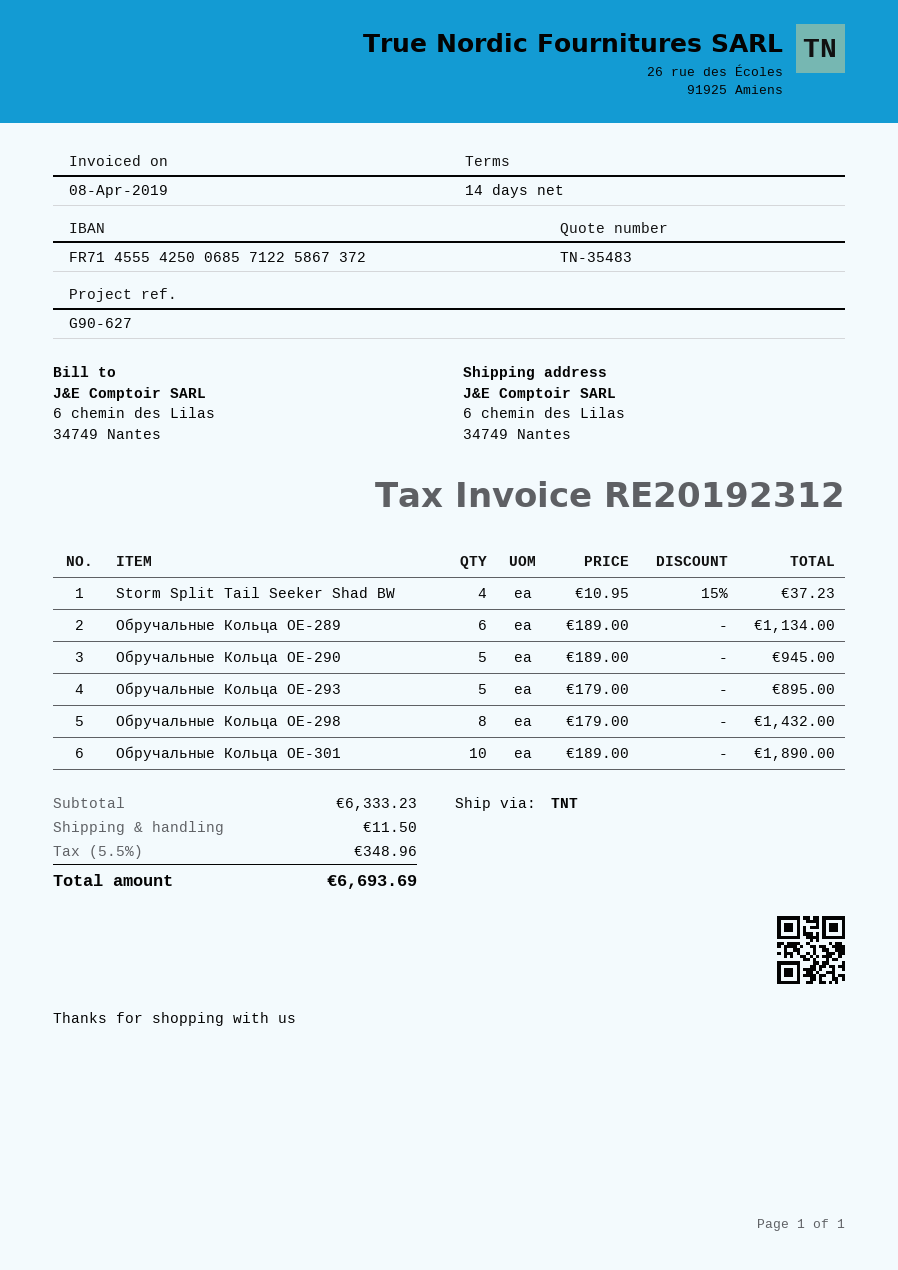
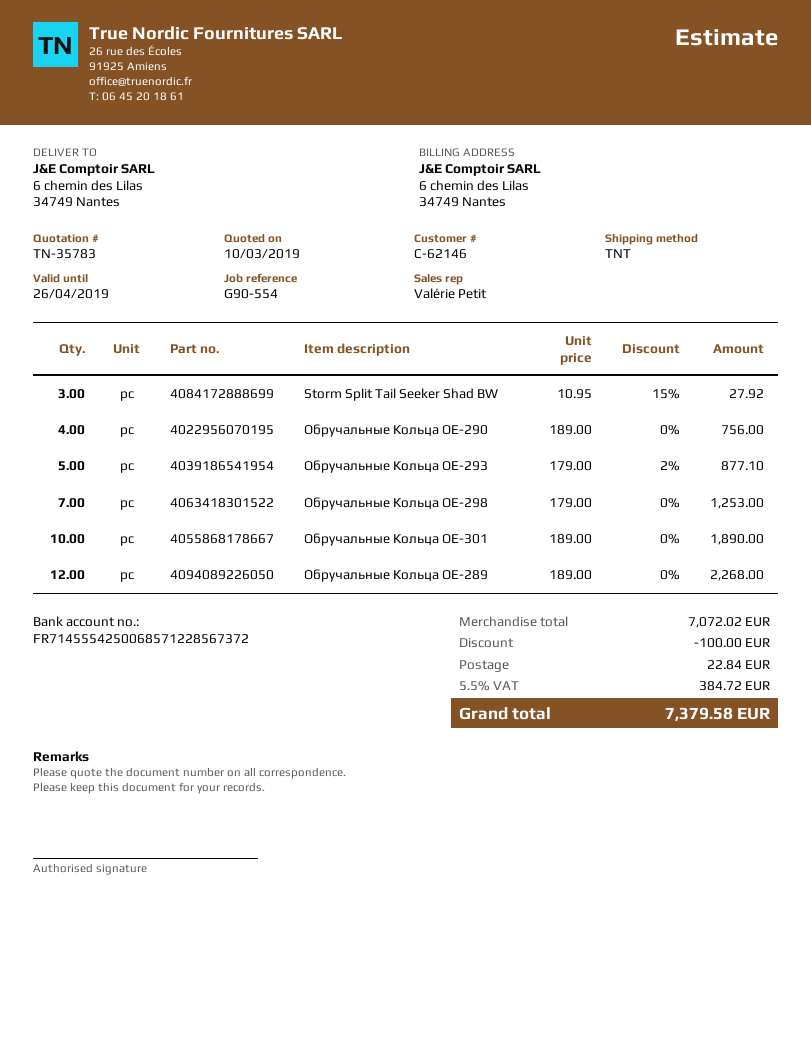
quote number: TN-35483 -> TN-35783
reference: G90-627 -> G90-554
bank account: FR7145554250068571225867372 -> FR7145554250068571228567372
Storm Split Tail Seeker Shad BW: 4 x 10.95 - 15% = 37.23 -> 3 x 10.95 - 15% = 27.92
Обручальные Кольца OE-289: 6 x 189.00 = 1134.00 -> 12 x 189.00 = 2268.00
Обручальные Кольца OE-290: 5 x 189.00 = 945.00 -> 4 x 189.00 = 756.00
Обручальные Кольца OE-293: 5 x 179.00 = 895.00 -> 5 x 179.00 - 2% = 877.10
Обручальные Кольца OE-298: 8 x 179.00 = 1432.00 -> 7 x 179.00 = 1253.00
subtotal: 6333.23 -> 7072.02
discount: none -> 100.00
shipping: 11.50 -> 22.84
tax: 5.5% = 348.96 -> 5.5% = 384.72
total: 6693.69 -> 7379.58

